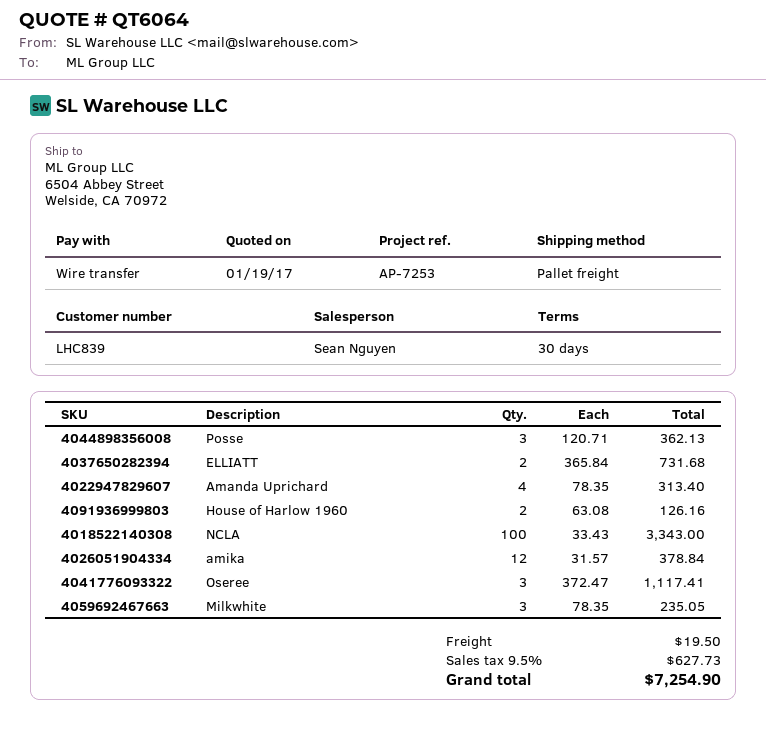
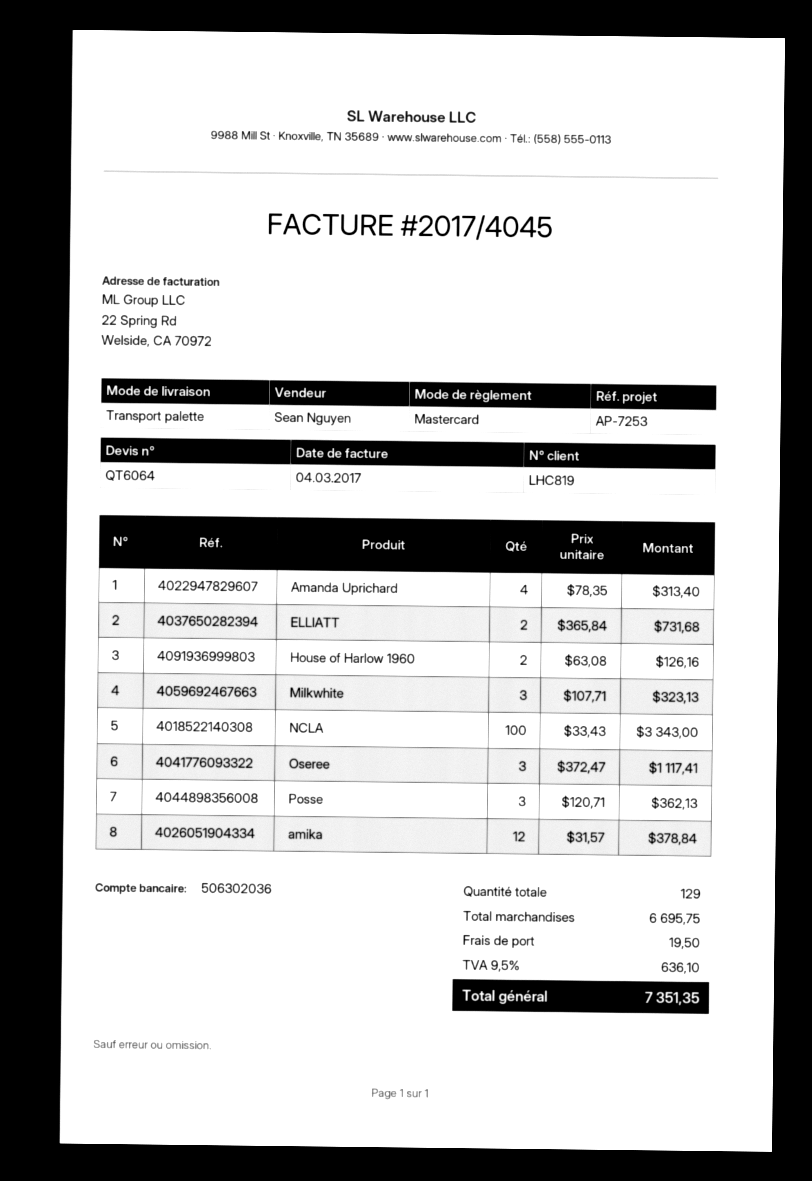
customer number: LHC839 -> LHC819
payment method: bank transfer -> Mastercard
Milkwhite: 3 x 78.35 = 235.05 -> 3 x 107.71 = 323.13
tax: 9.5% = 627.73 -> 9.5% = 636.10
total: 7254.90 -> 7351.35

